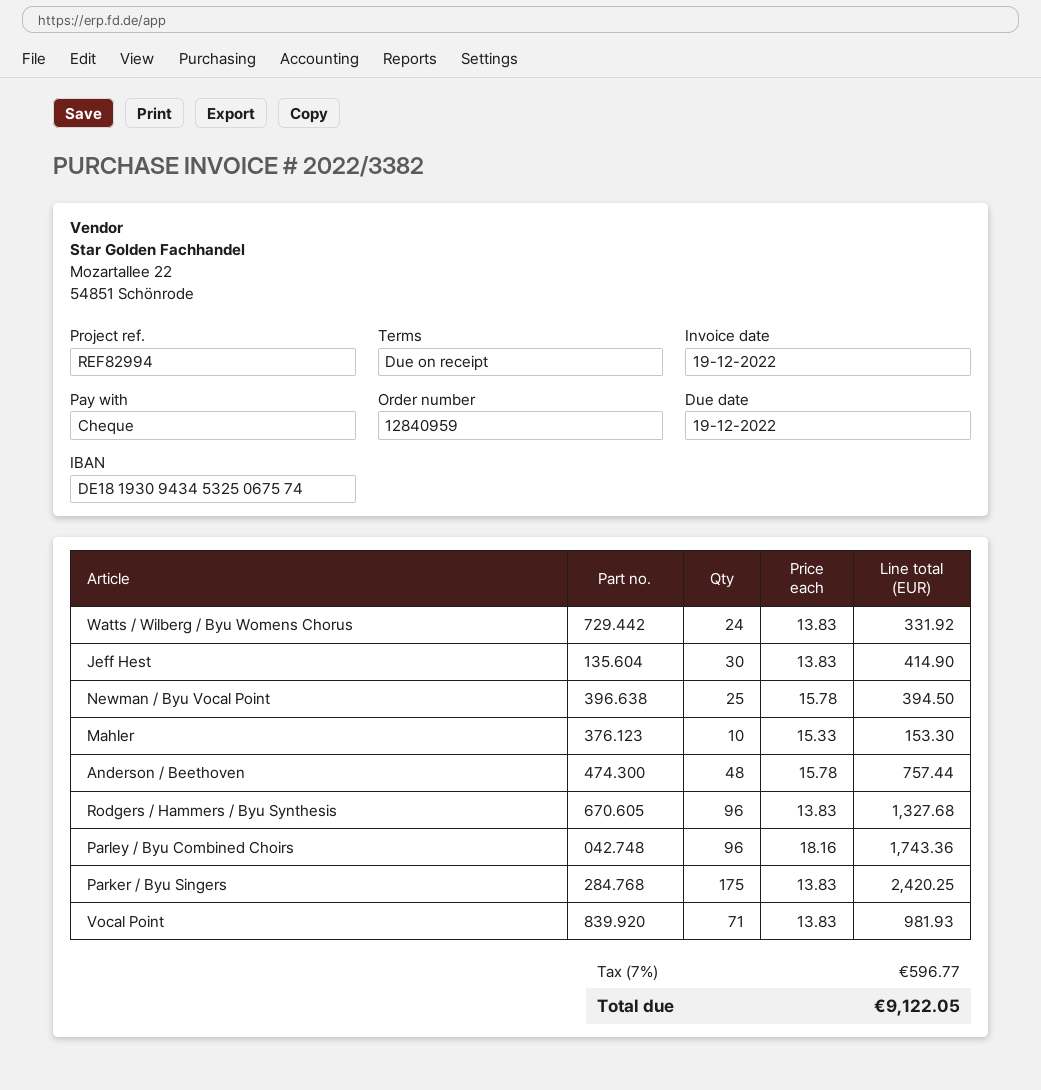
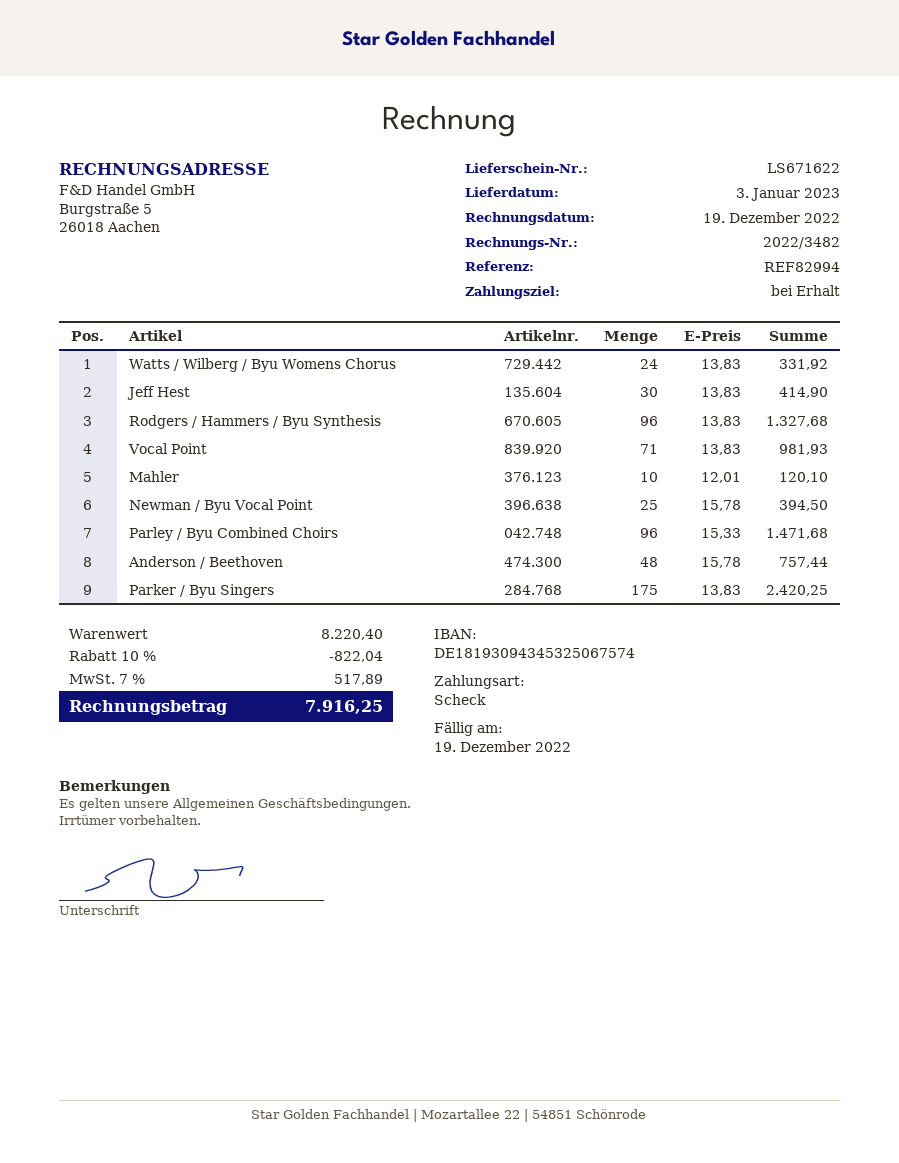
invoice number: 2022/3382 -> 2022/3482
Mahler: 10 x 15.33 = 153.30 -> 10 x 12.01 = 120.10
Parley / Byu Combined Choirs: 96 x 18.16 = 1743.36 -> 96 x 15.33 = 1471.68
discount: none -> 10% = 822.04
tax: 7% = 596.77 -> 7% = 517.89
total: 9122.05 -> 7916.25

